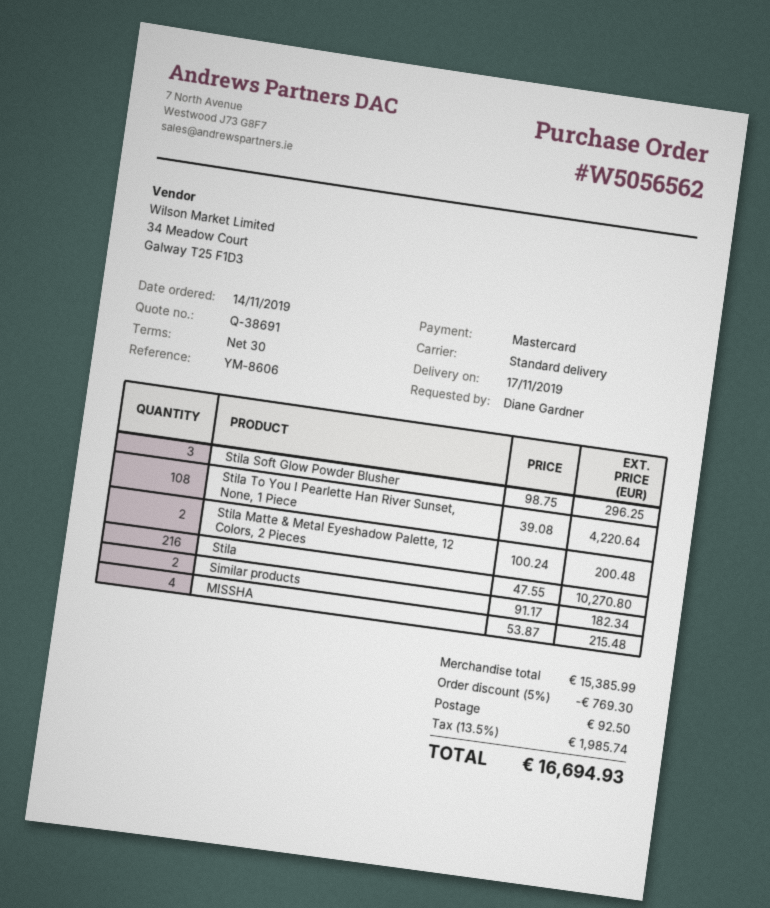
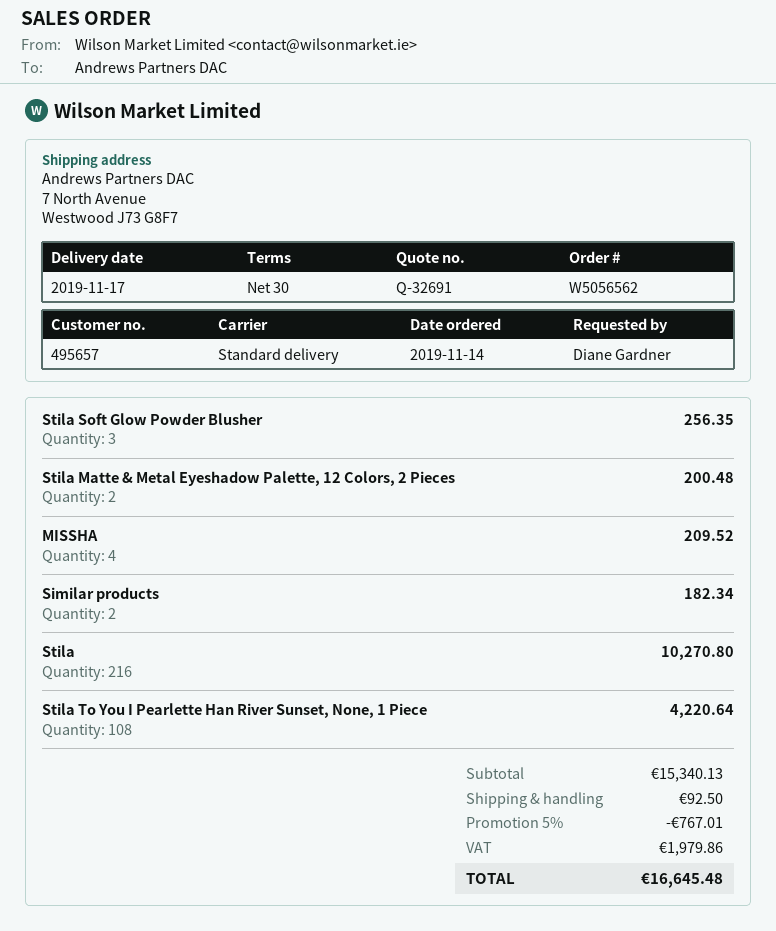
quote number: Q-38691 -> Q-32691
Stila Soft Glow Powder Blusher: 3 for 296.25 -> 3 for 256.35
MISSHA: 4 for 215.48 -> 4 for 209.52
subtotal: 15385.99 -> 15340.13
discount: 5% = 769.30 -> 5% = 767.01
tax: 1985.74 -> 1979.86
total: 16694.93 -> 16645.48

